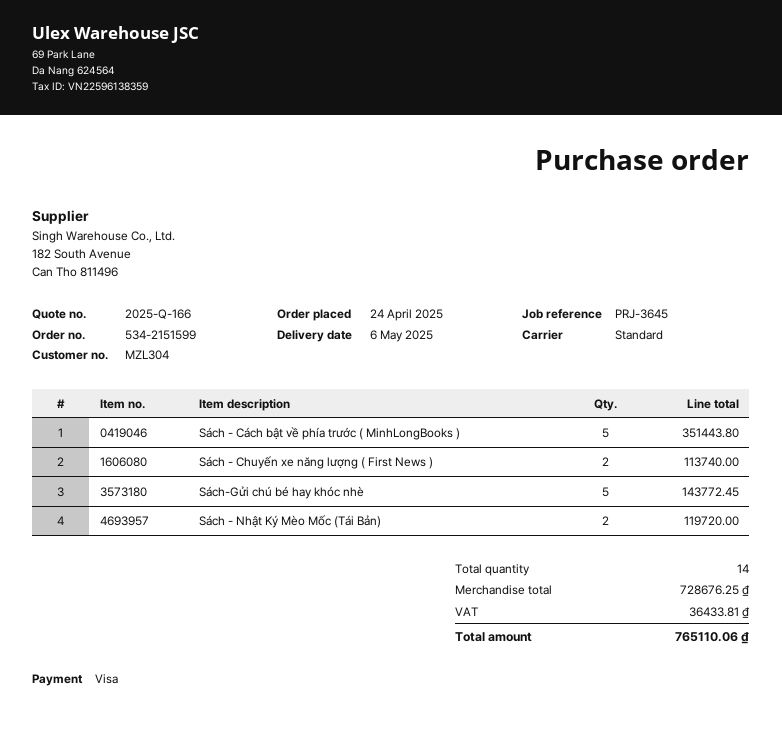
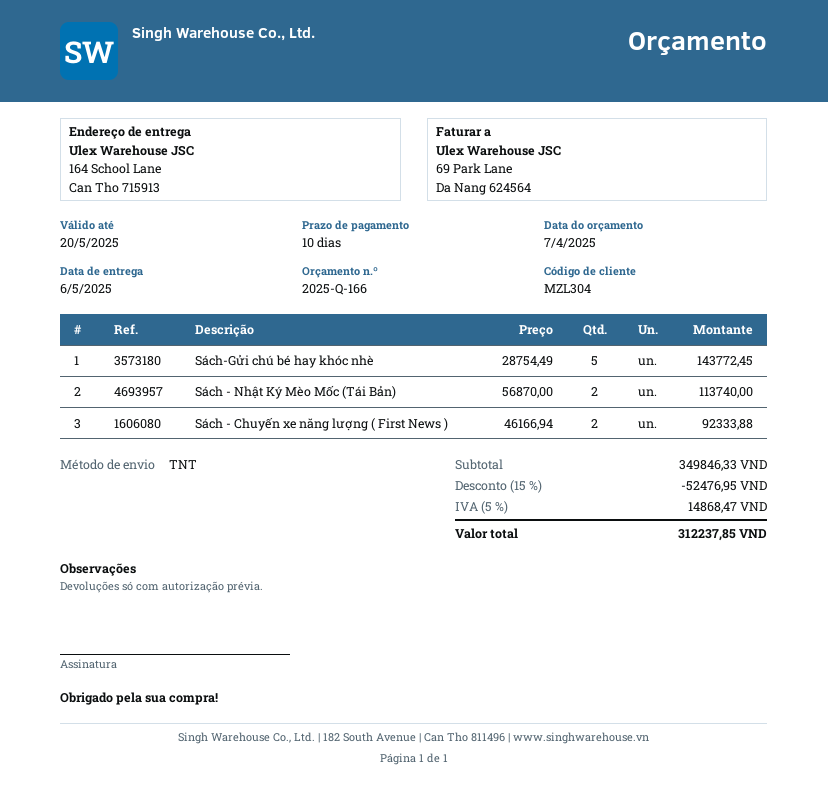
shipping method: standard -> TNT
Sách - Cách bật về phía trước ( MinhLongBooks ): 5 for 351443.80 -> none
Sách - Chuyến xe năng lượng ( First News ): 2 for 113740.00 -> 2 for 92333.88
Sách - Nhật Ký Mèo Mốc (Tái Bản): 2 for 119720.00 -> 2 for 113740.00
subtotal: 728676.25 -> 349846.33
discount: none -> 15% = 52476.95
tax: 36433.81 -> 14868.47
total: 765110.06 -> 312237.85

